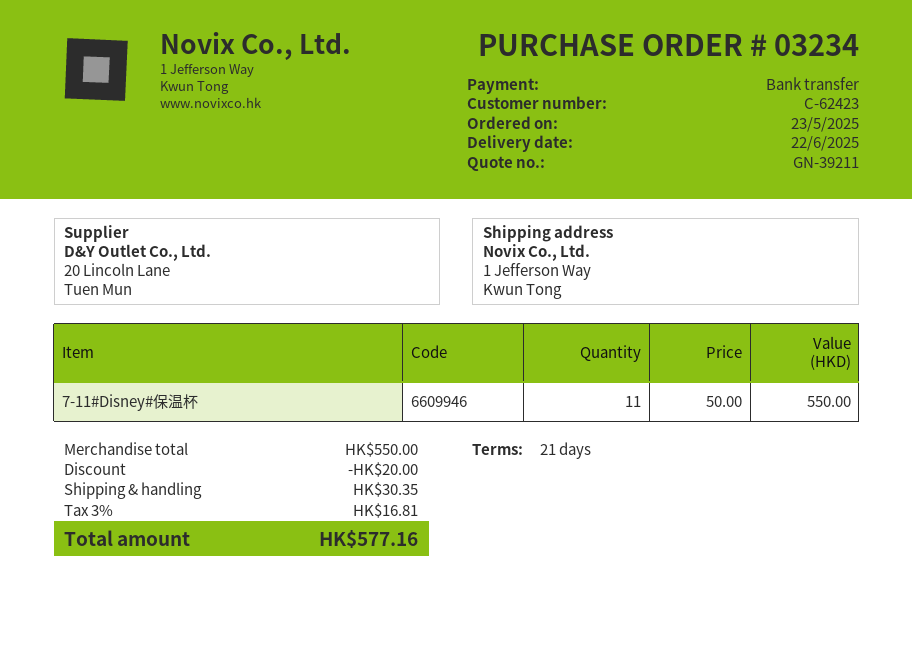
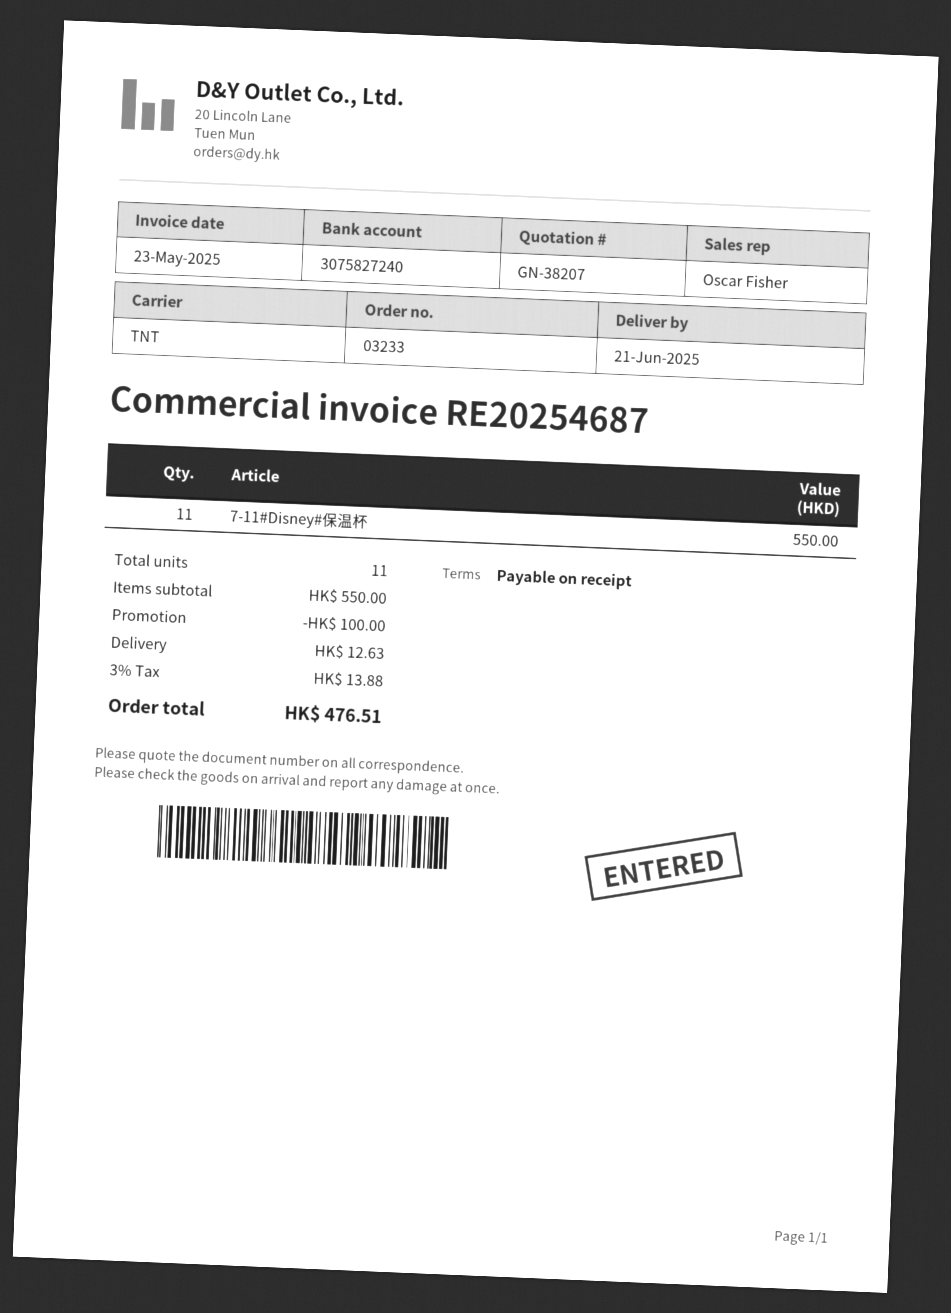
quote number: GN-39211 -> GN-38207
order number: 03234 -> 03233
delivery date: 2025-06-22 -> 2025-06-21
payment terms: 21 days -> on receipt
discount: 20.00 -> 100.00
shipping: 30.35 -> 12.63
tax: 3% = 16.81 -> 3% = 13.88
total: 577.16 -> 476.51

